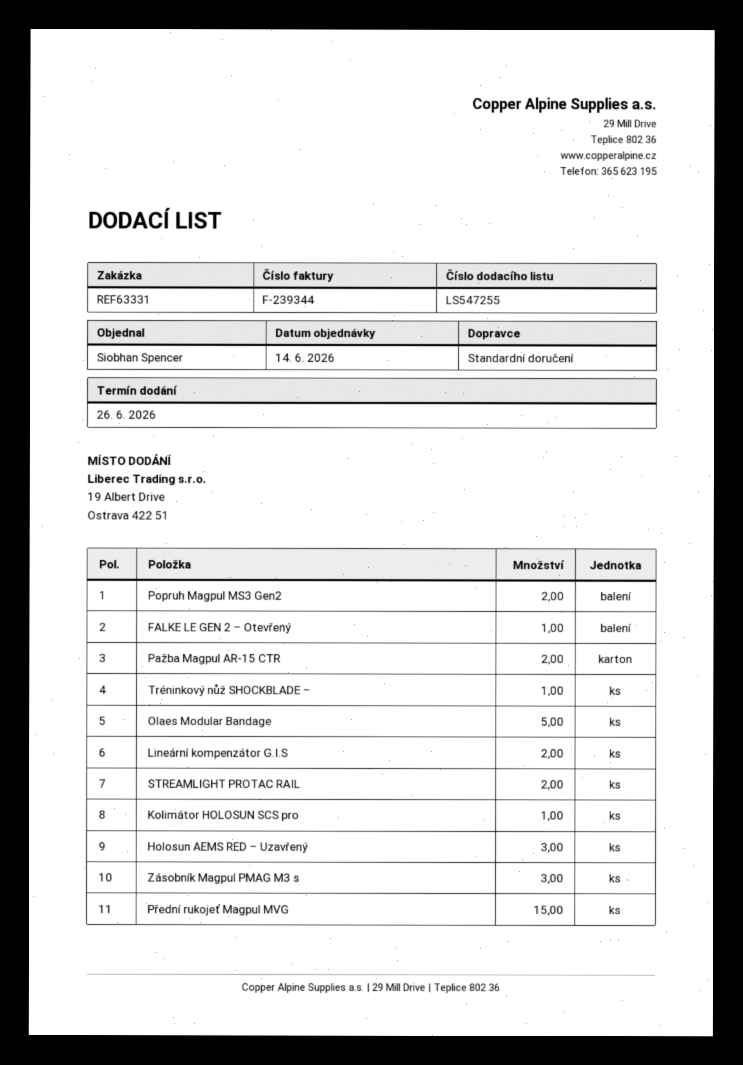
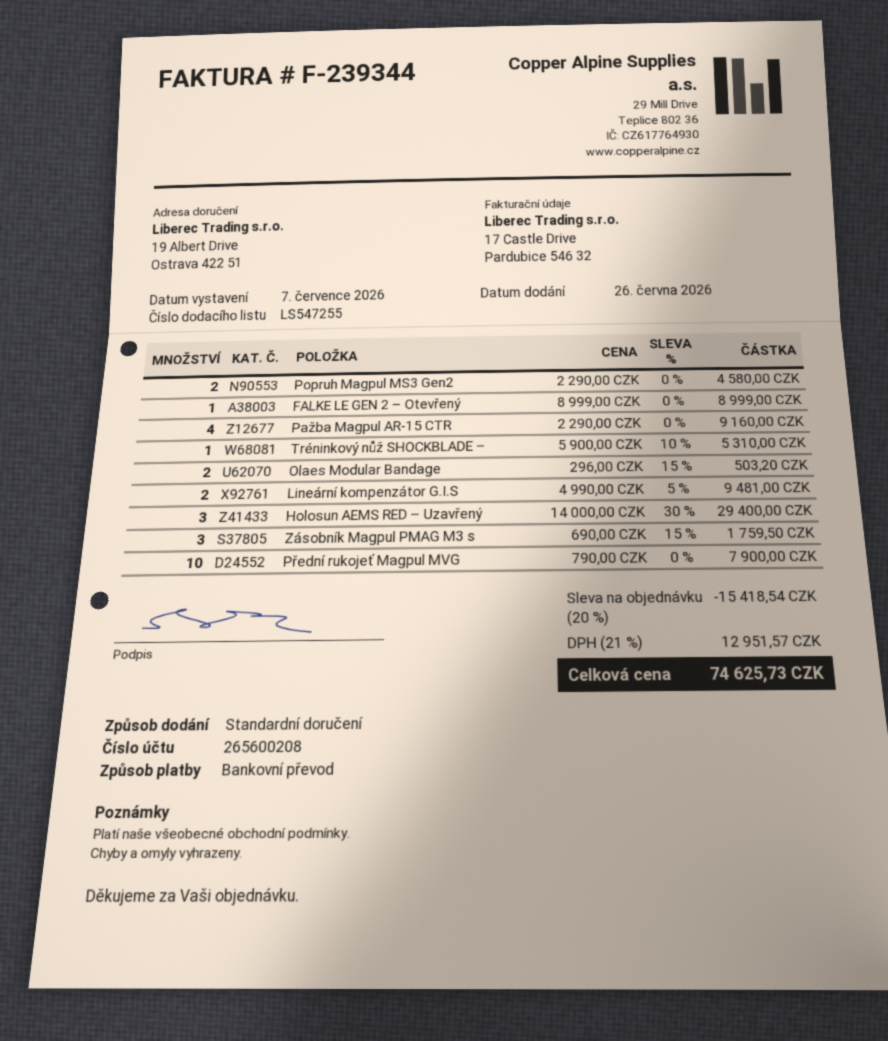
Pažba Magpul AR-15 CTR: 2 -> 4
Olaes Modular Bandage: 5 -> 2
STREAMLIGHT PROTAC RAIL: 2 -> none
Kolimátor HOLOSUN SCS pro: 1 -> none
Přední rukojeť Magpul MVG: 15 -> 10

